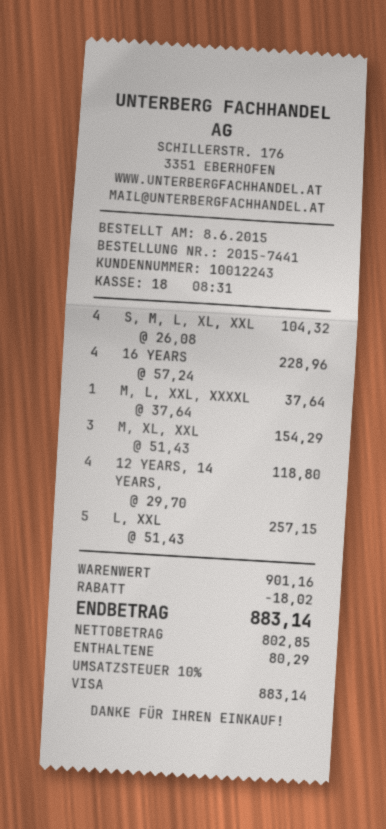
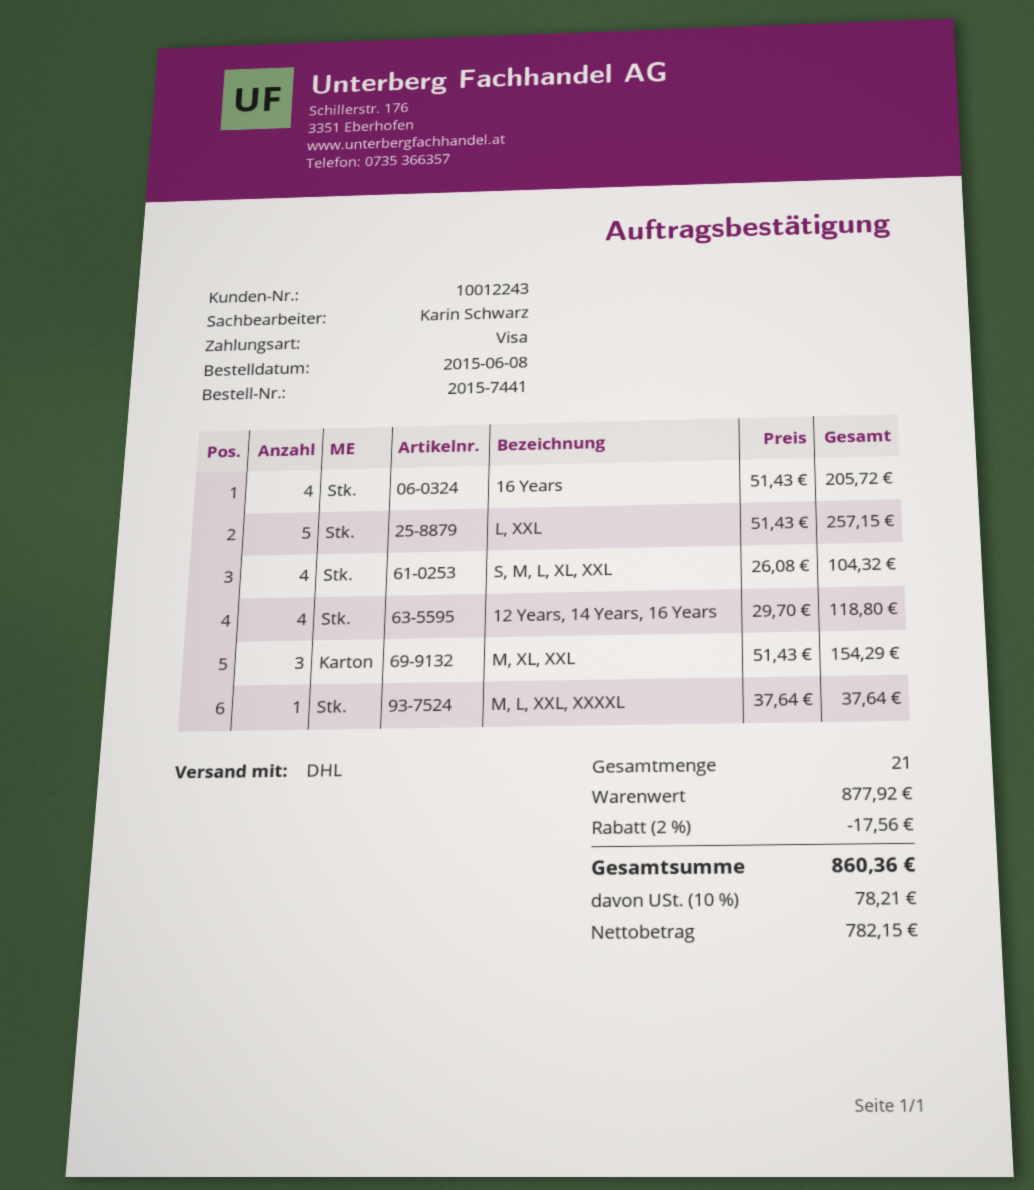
16 YEARS: 4 x 57.24 = 228.96 -> 4 x 51.43 = 205.72
subtotal: 901.16 -> 877.92
discount: 18.02 -> 17.56
net: 802.85 -> 782.15
tax: 10% = 80.29 -> 10% = 78.21
total: 883.14 -> 860.36

